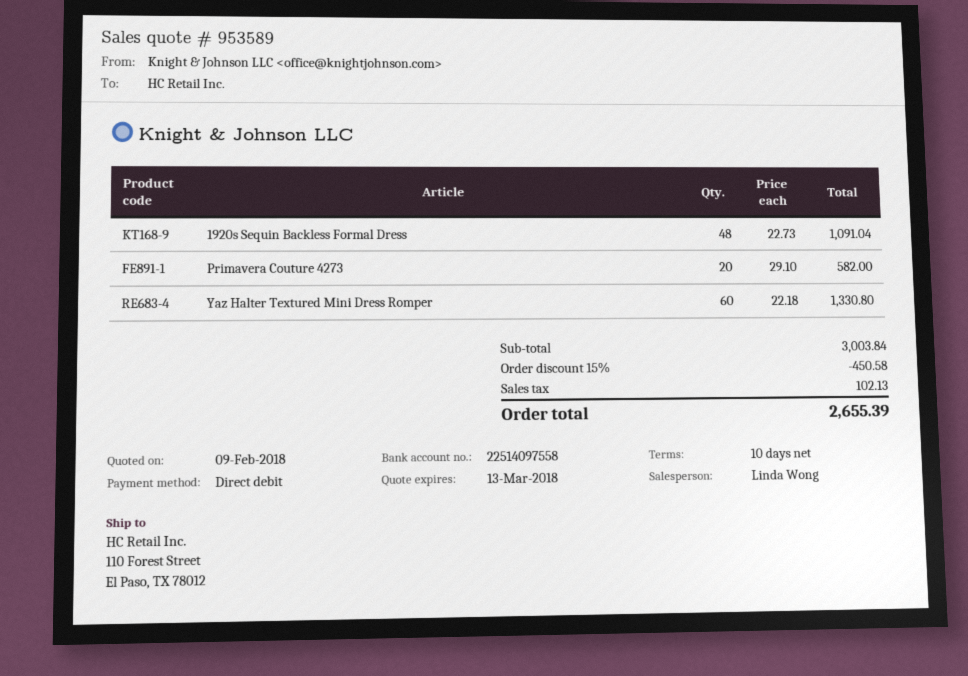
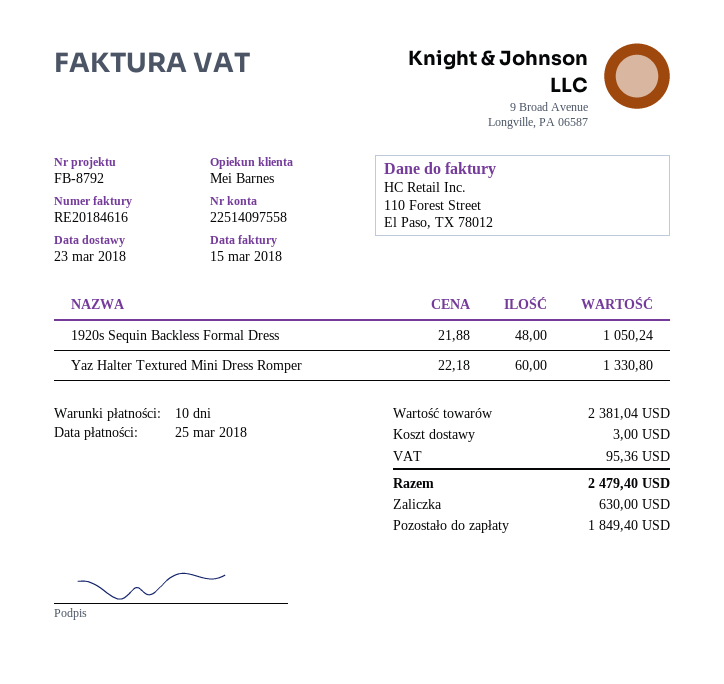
sales rep: Linda Wong -> Mei Barnes
1920s Sequin Backless Formal Dress: 48 x 22.73 = 1091.04 -> 48 x 21.88 = 1050.24
Primavera Couture 4273: 20 x 29.10 = 582.00 -> none
subtotal: 3003.84 -> 2381.04
discount: 15% = 450.58 -> none
shipping: none -> 3.00
tax: 102.13 -> 95.36
total: 2655.39 -> 2479.40

